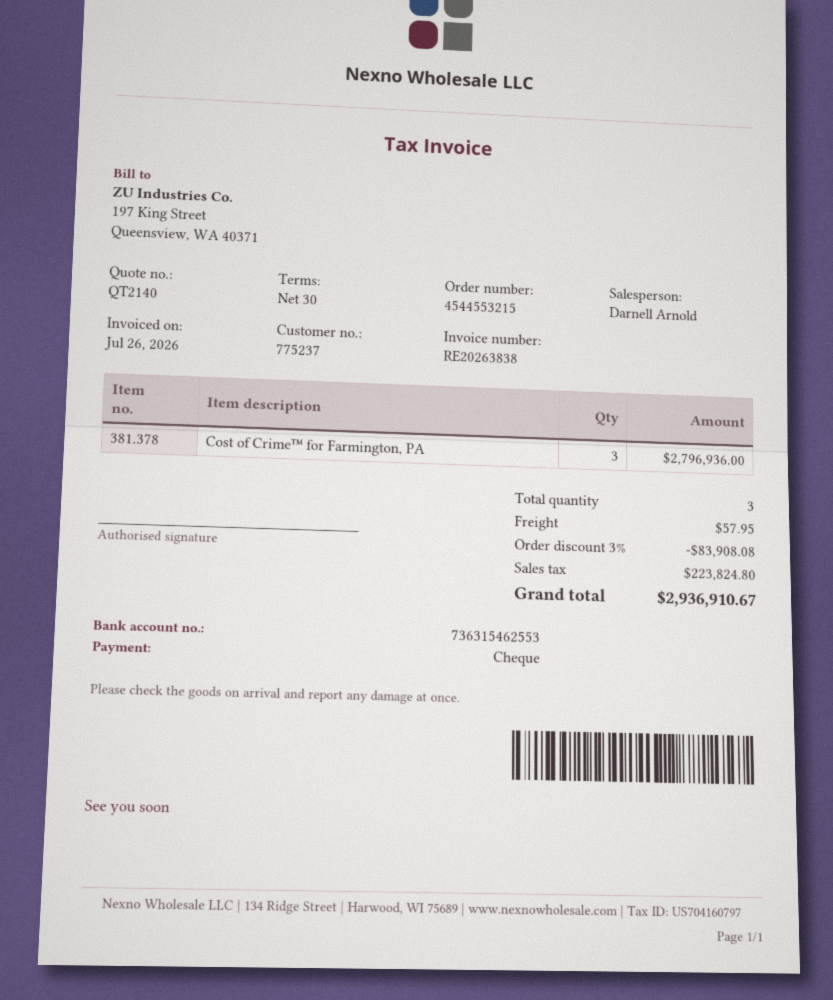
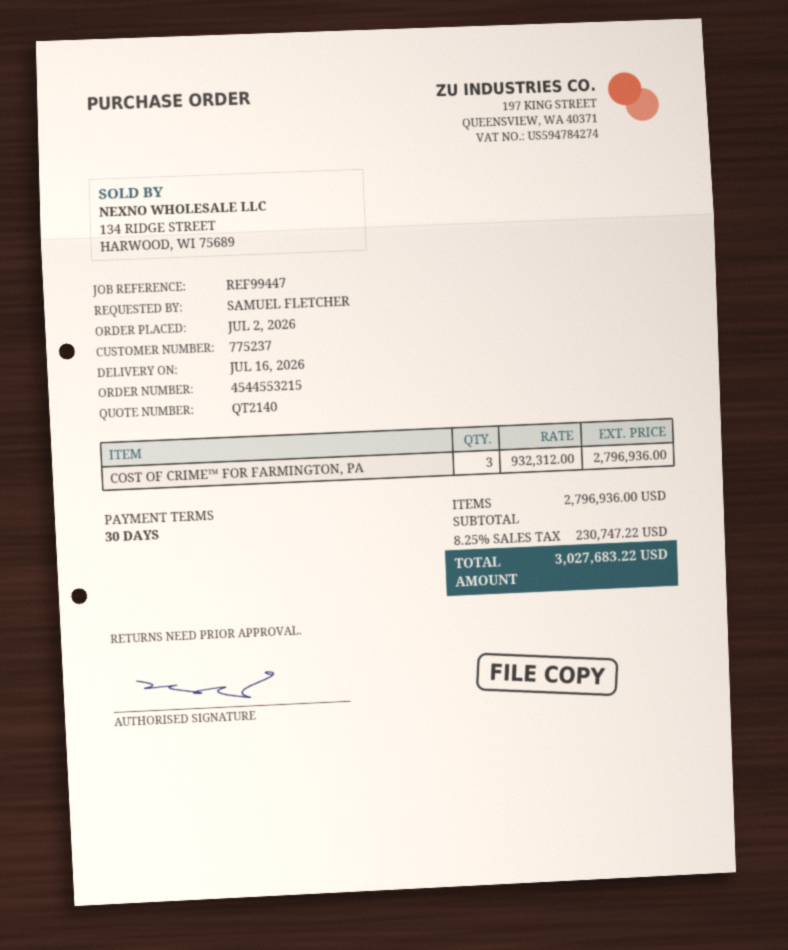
discount: 3% = 83908.08 -> none
shipping: 57.95 -> none
tax: 223824.80 -> 230747.22
total: 2936910.67 -> 3027683.22

